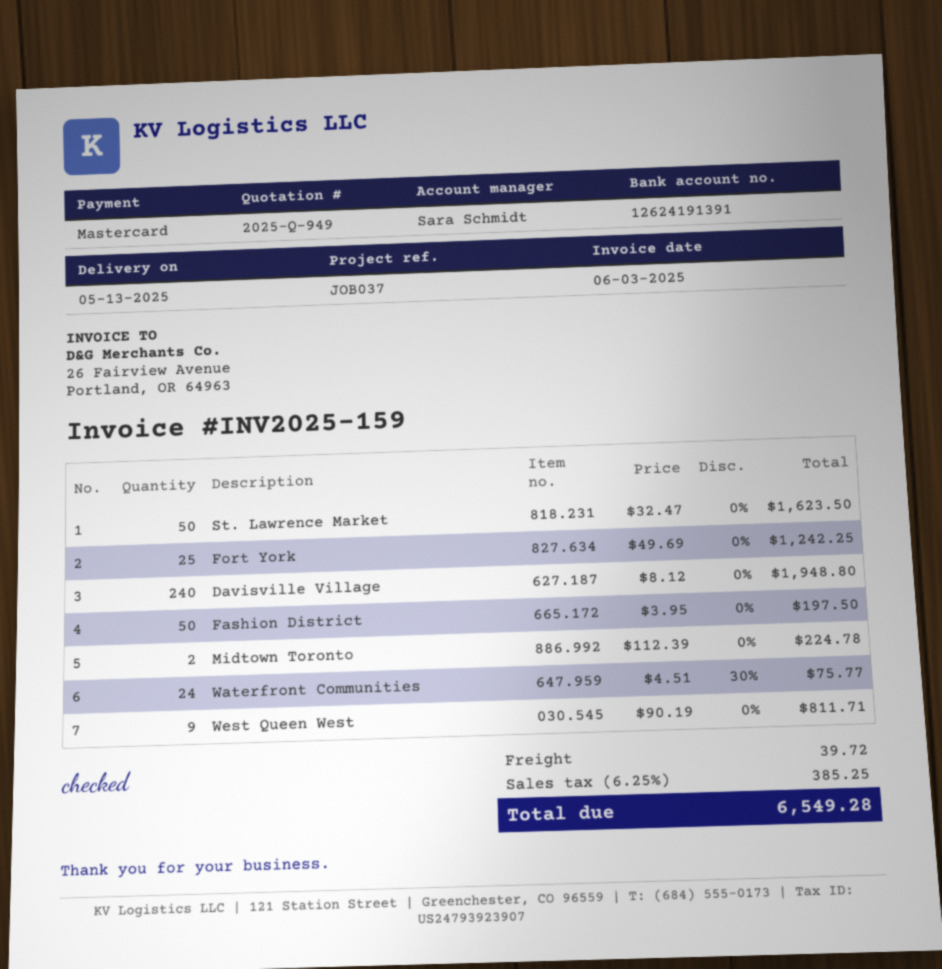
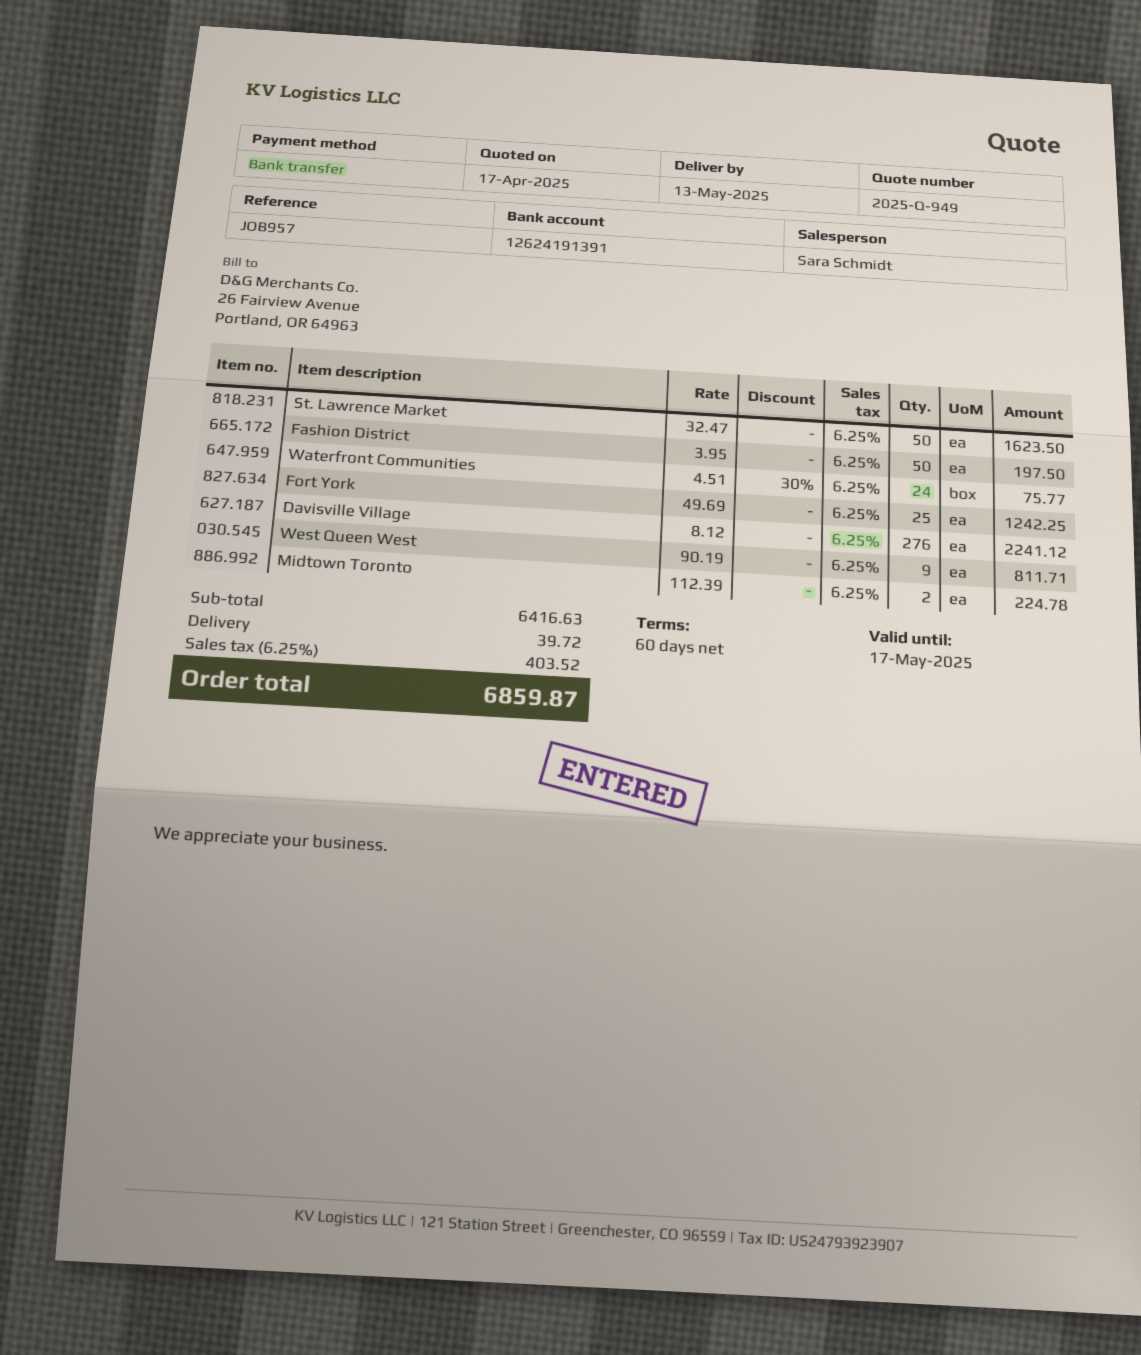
reference: JOB037 -> JOB957
payment method: Mastercard -> bank transfer
Davisville Village: 240 x 8.12 = 1948.80 -> 276 x 8.12 = 2241.12
tax: 6.25% = 385.25 -> 6.25% = 403.52
total: 6549.28 -> 6859.87

